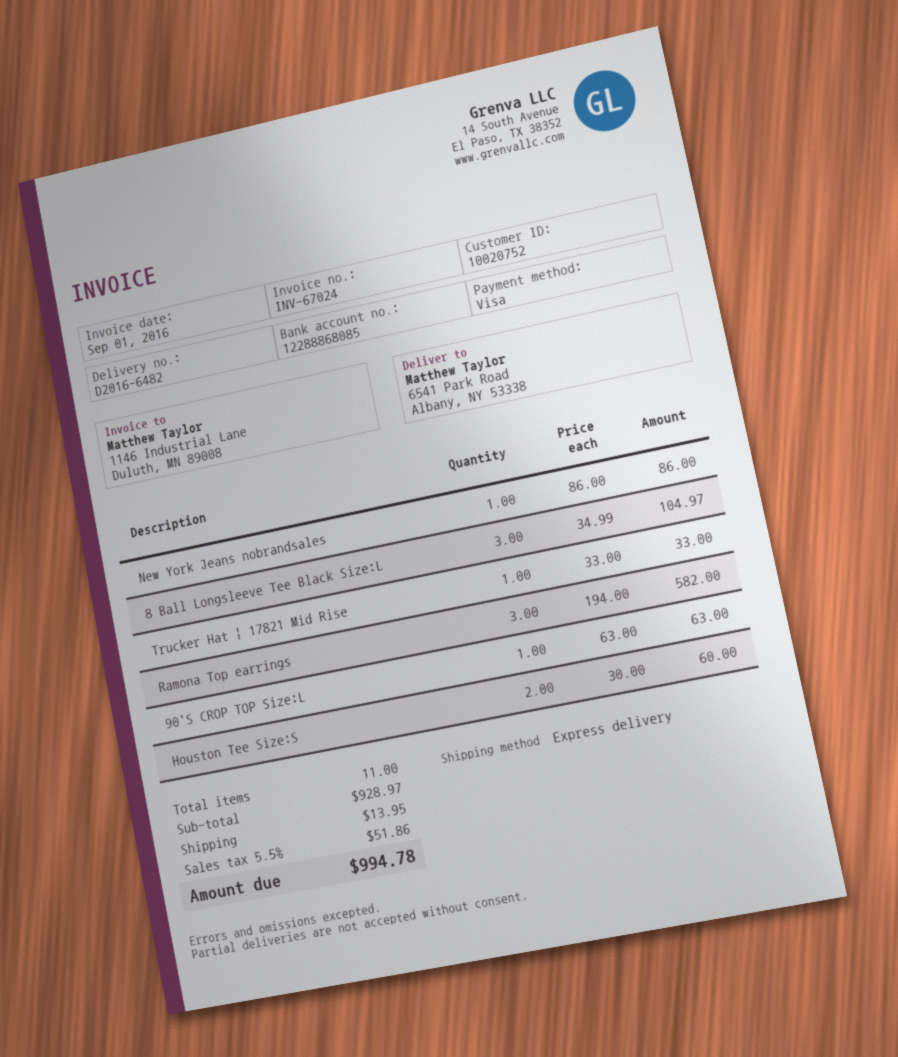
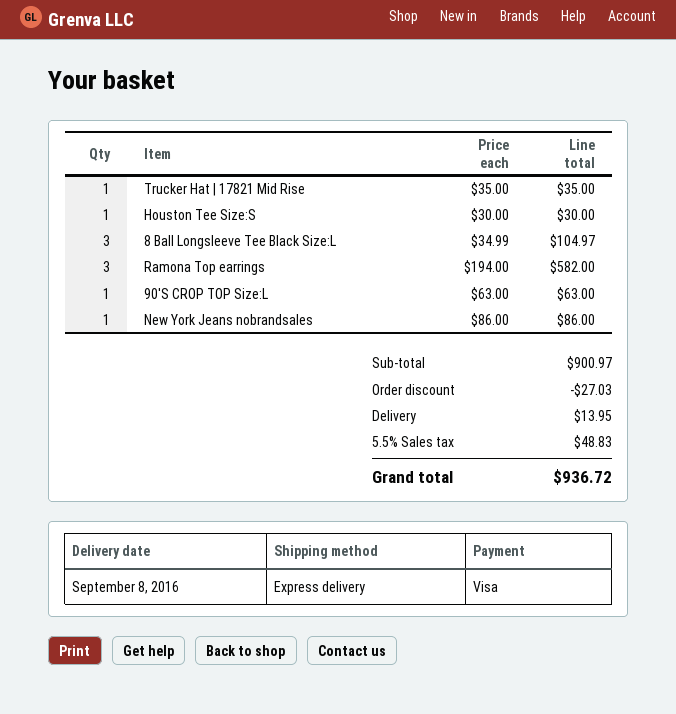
Trucker Hat | 17821 Mid Rise: 1 x 33.00 = 33.00 -> 1 x 35.00 = 35.00
Houston Tee Size:S: 2 x 30.00 = 60.00 -> 1 x 30.00 = 30.00
subtotal: 928.97 -> 900.97
discount: none -> 27.03
tax: 5.5% = 51.86 -> 5.5% = 48.83
total: 994.78 -> 936.72

